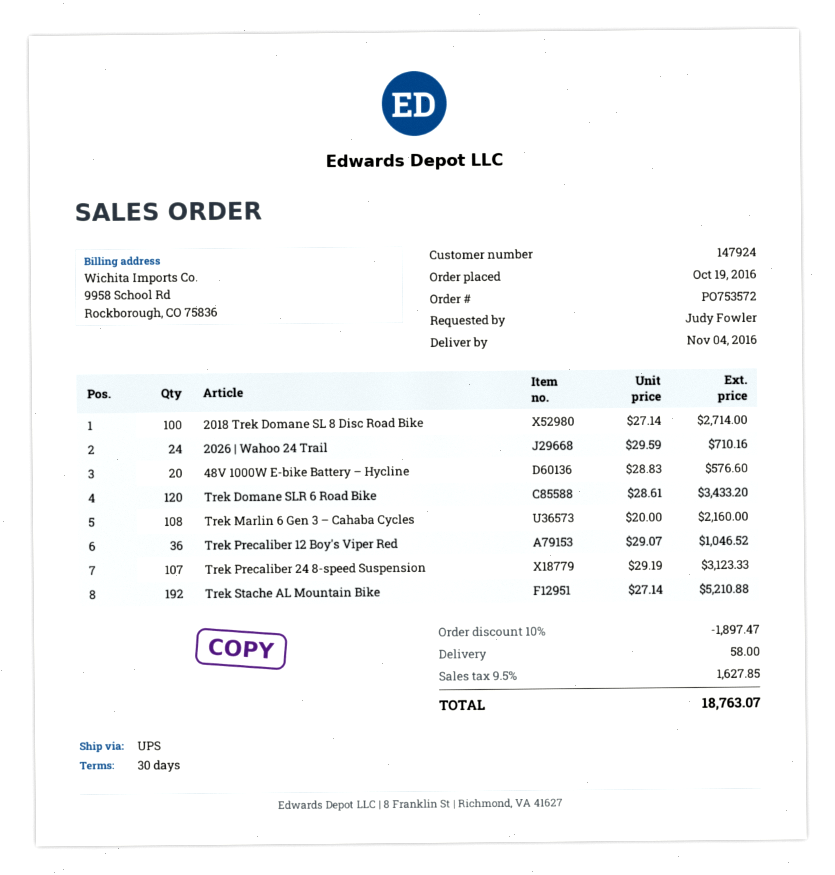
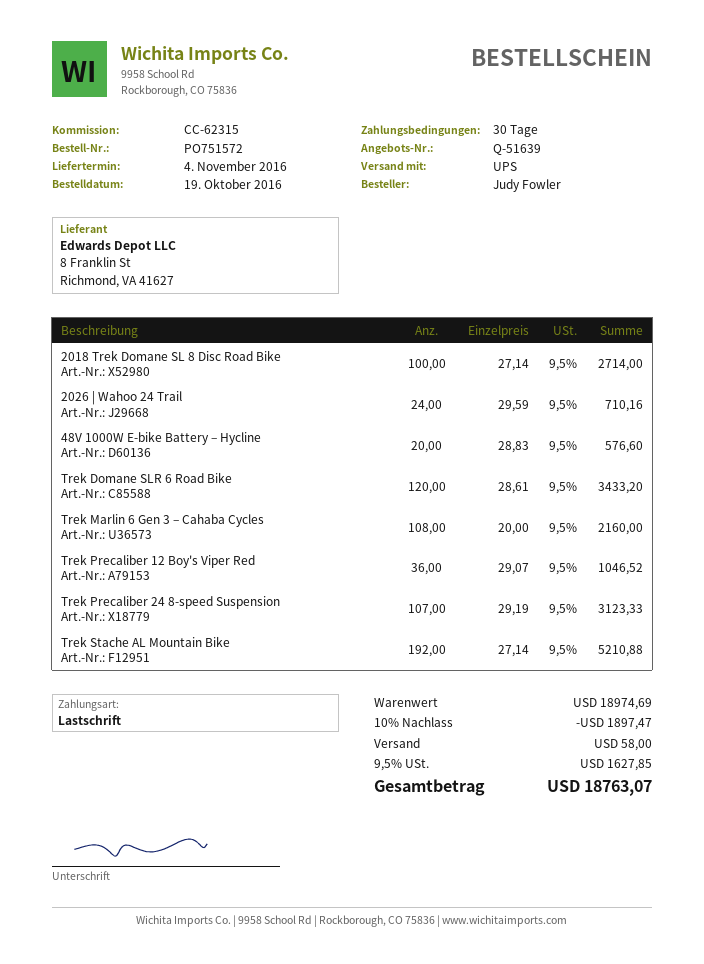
order number: PO753572 -> PO751572

